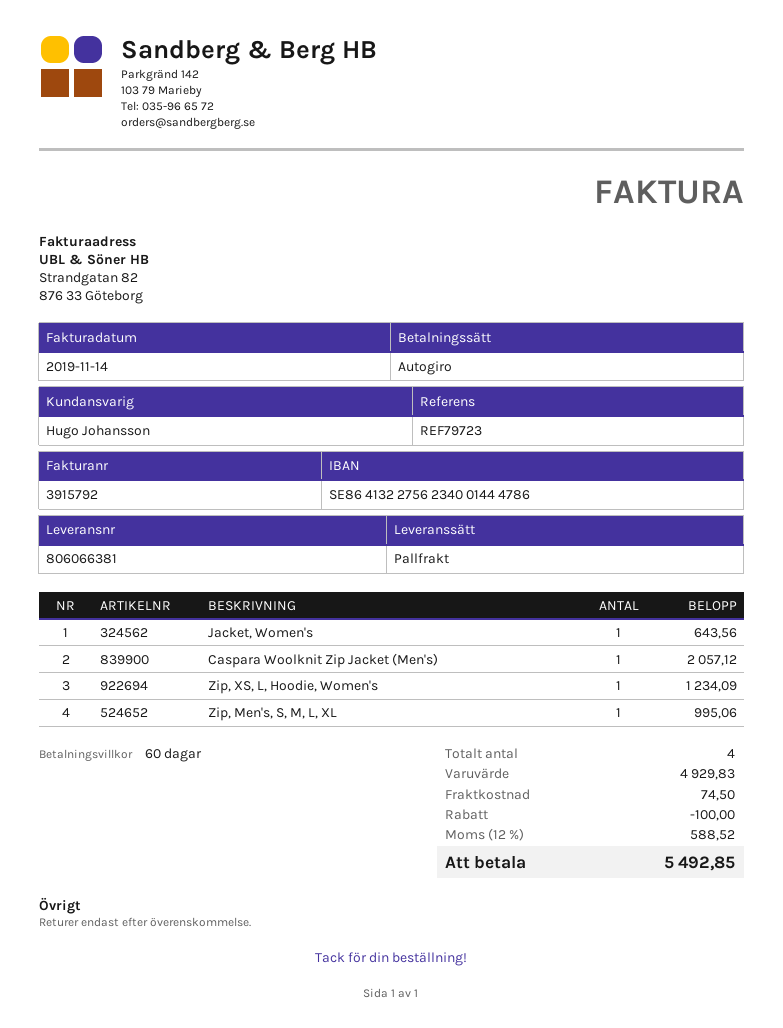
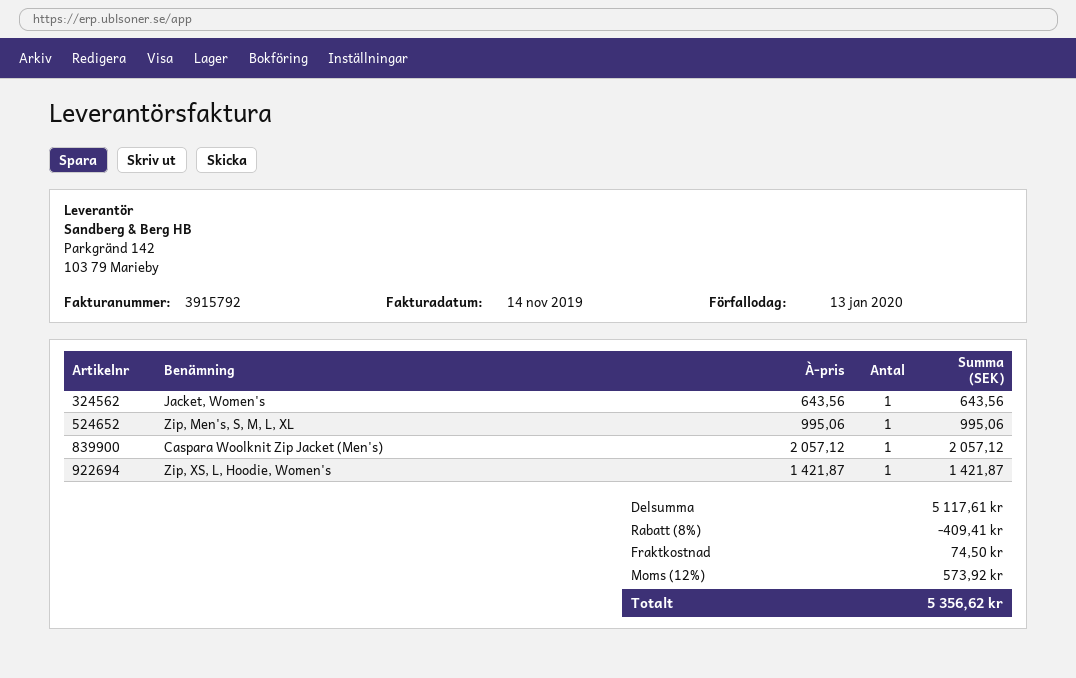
Zip, XS, L, Hoodie, Women's: 1 for 1234.09 -> 1 for 1421.87
subtotal: 4929.83 -> 5117.61
discount: 100.00 -> 409.41
tax: 12% = 588.52 -> 12% = 573.92
total: 5492.85 -> 5356.62

